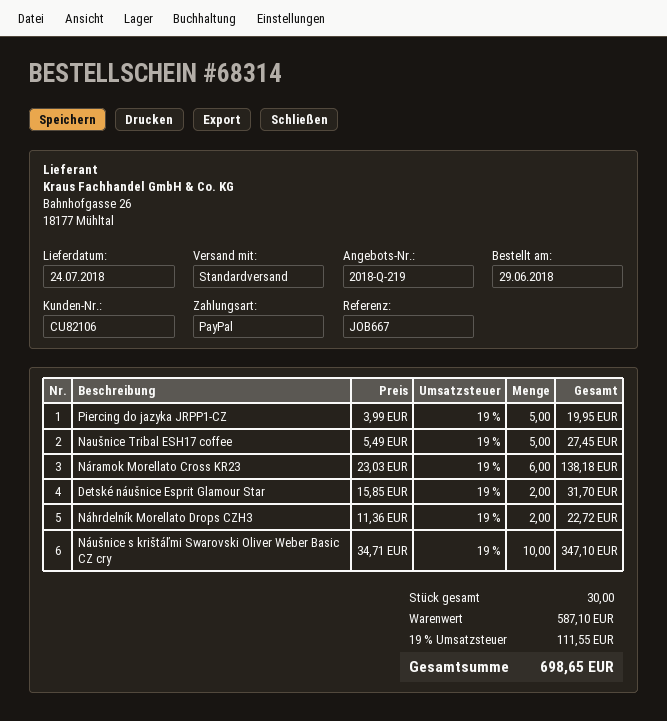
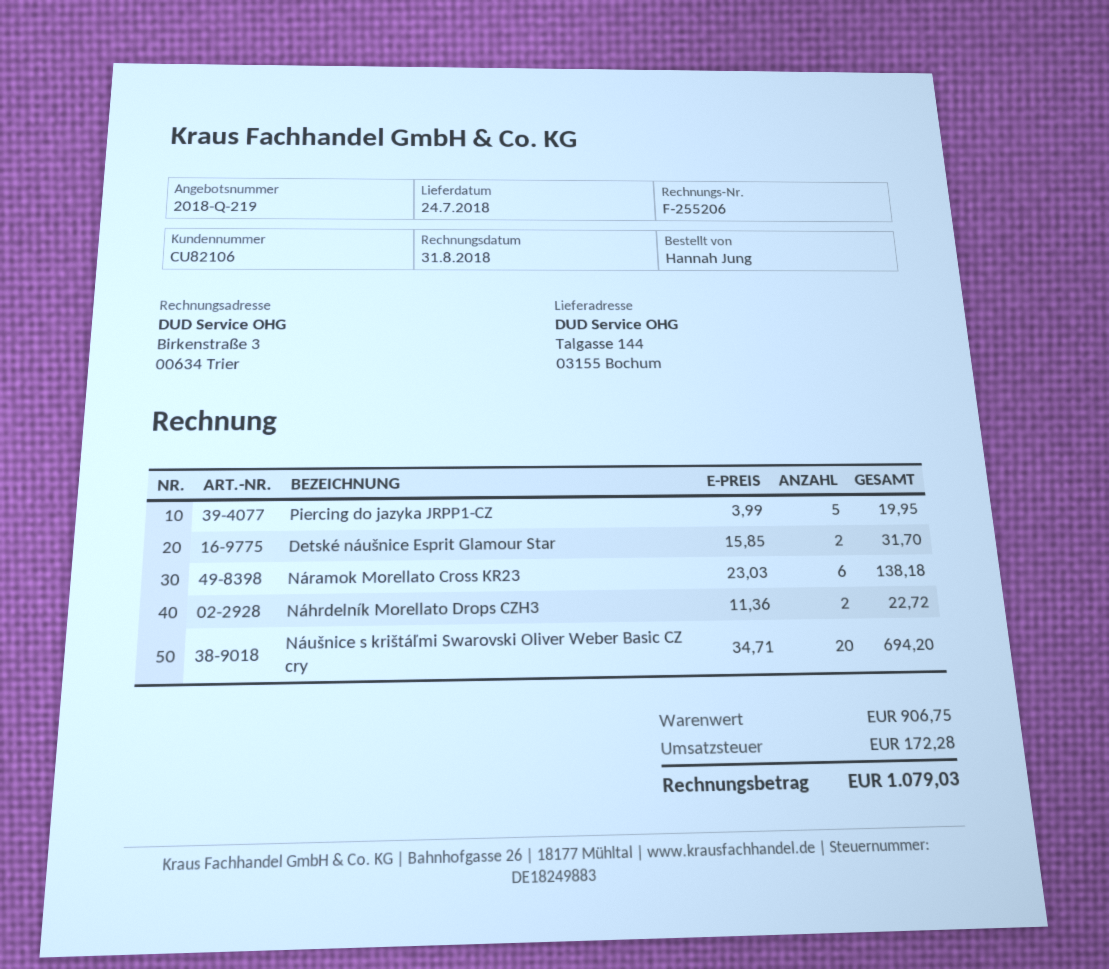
Naušnice Tribal ESH17 coffee: 5 x 5.49 = 27.45 -> none
Náušnice s krištáľmi Swarovski Oliver Weber Basic CZ cry: 10 x 34.71 = 347.10 -> 20 x 34.71 = 694.20
subtotal: 587.10 -> 906.75
tax: 111.55 -> 172.28
total: 698.65 -> 1079.03

